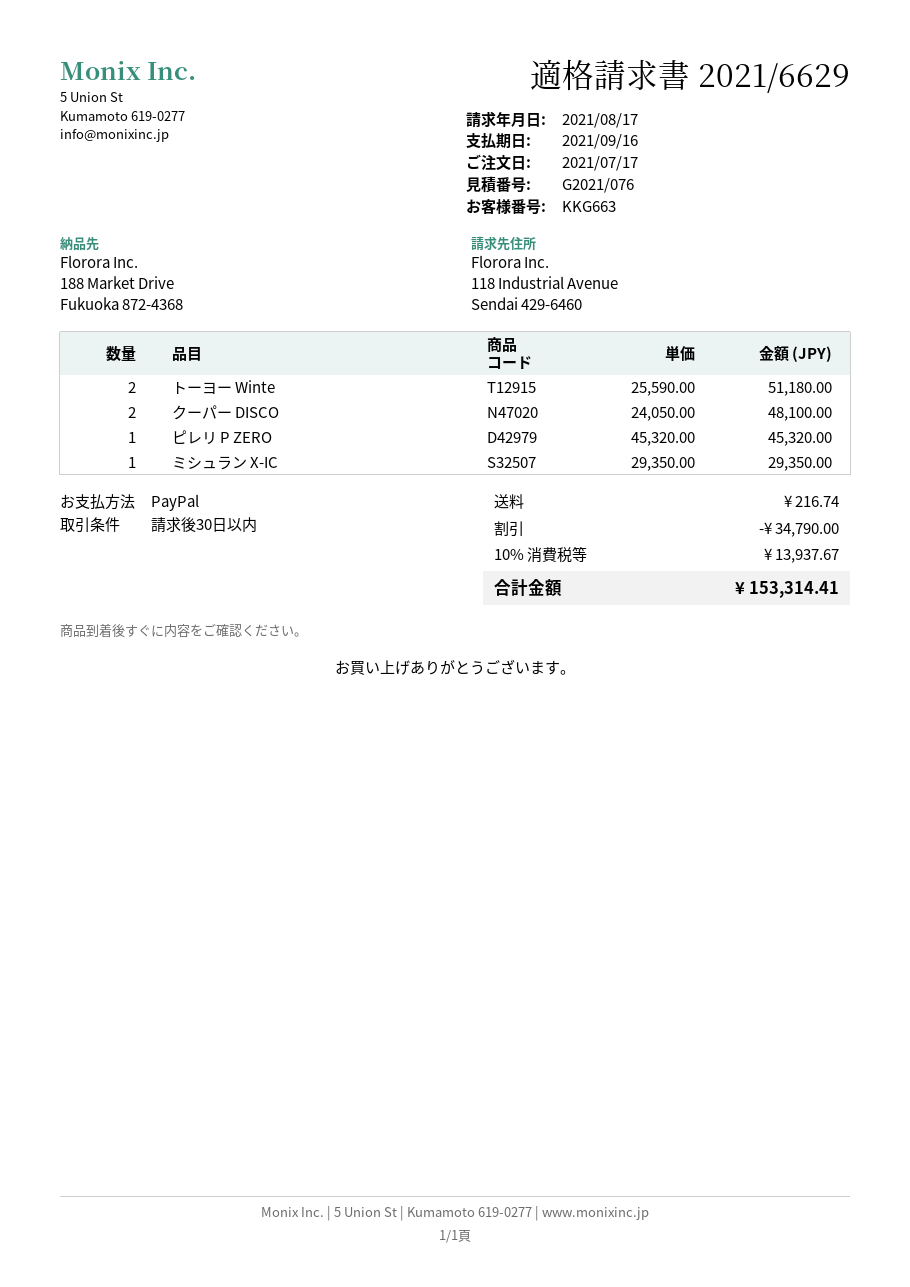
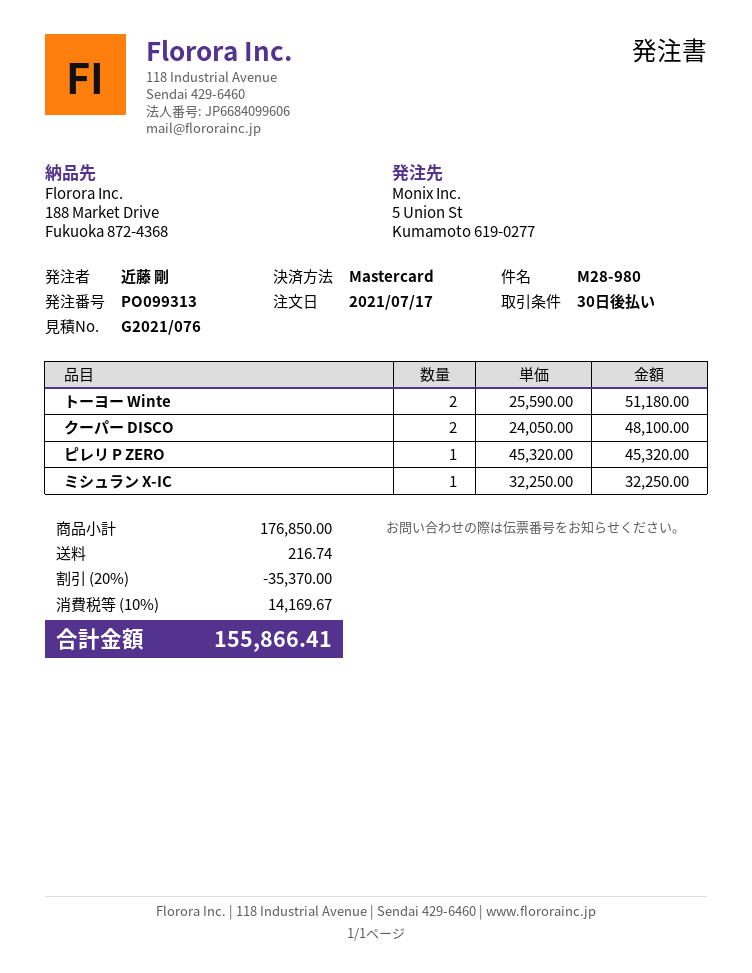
payment method: PayPal -> Mastercard
ミシュラン X-IC: 1 x 29350.00 = 29350.00 -> 1 x 32250.00 = 32250.00
discount: 34790.00 -> 35370.00
tax: 10% = 13937.67 -> 10% = 14169.67
total: 153314.41 -> 155866.41

